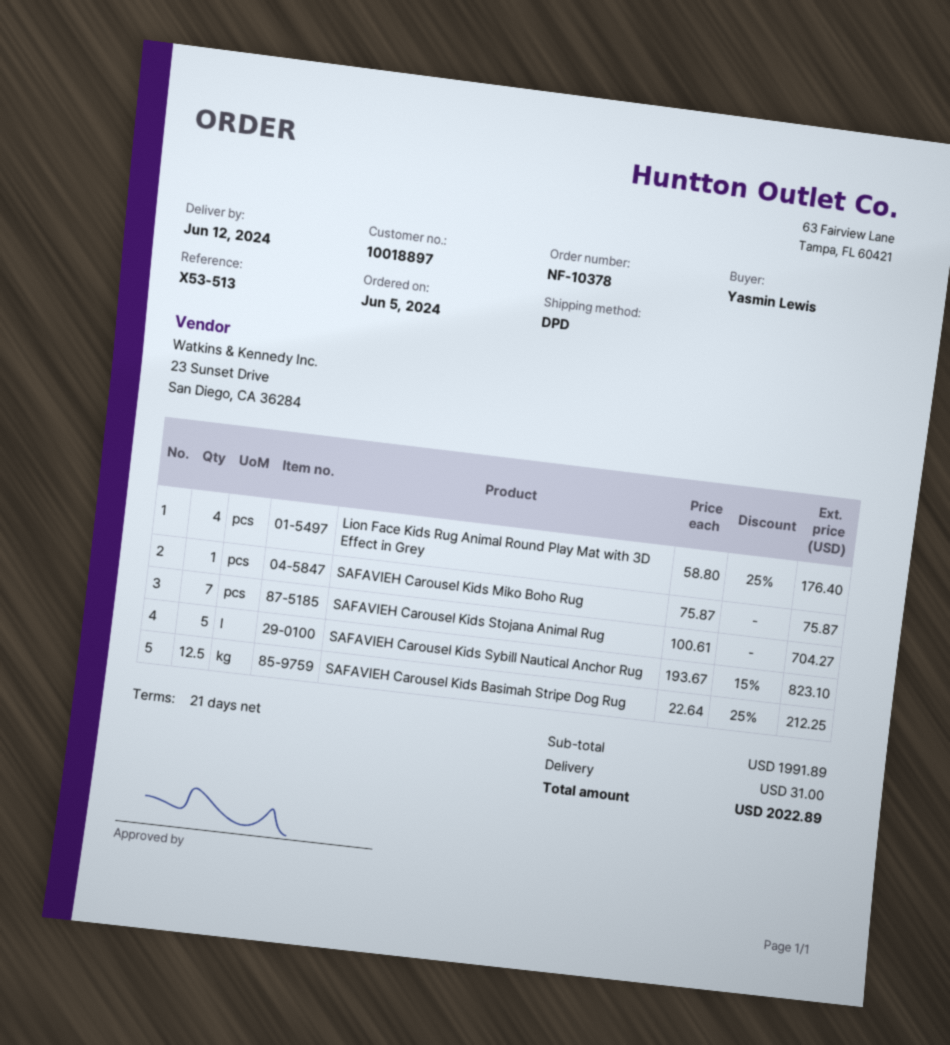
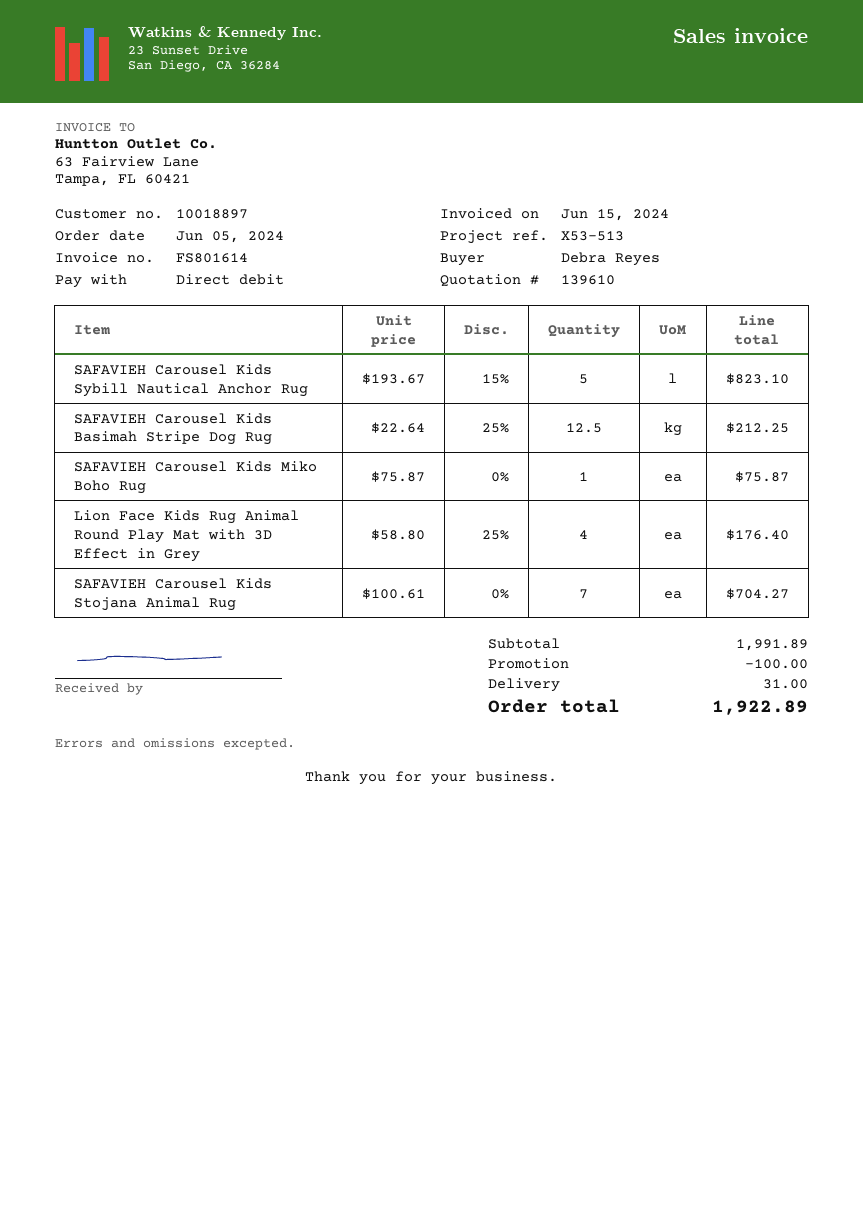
ordered by: Yasmin Lewis -> Debra Reyes
discount: none -> 100.00
total: 2022.89 -> 1922.89

